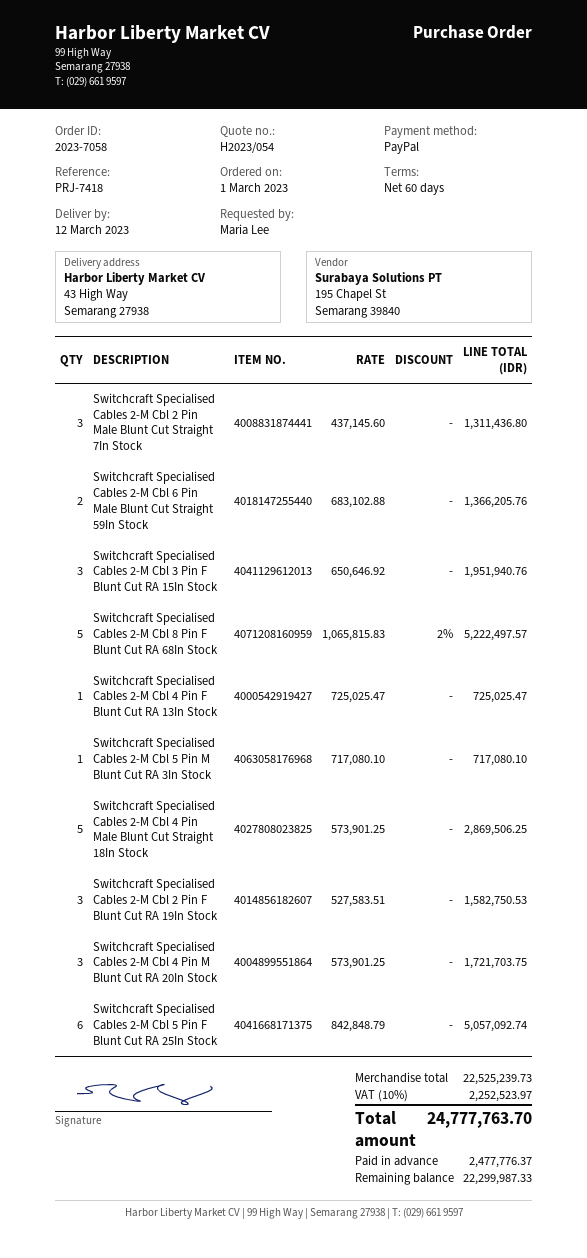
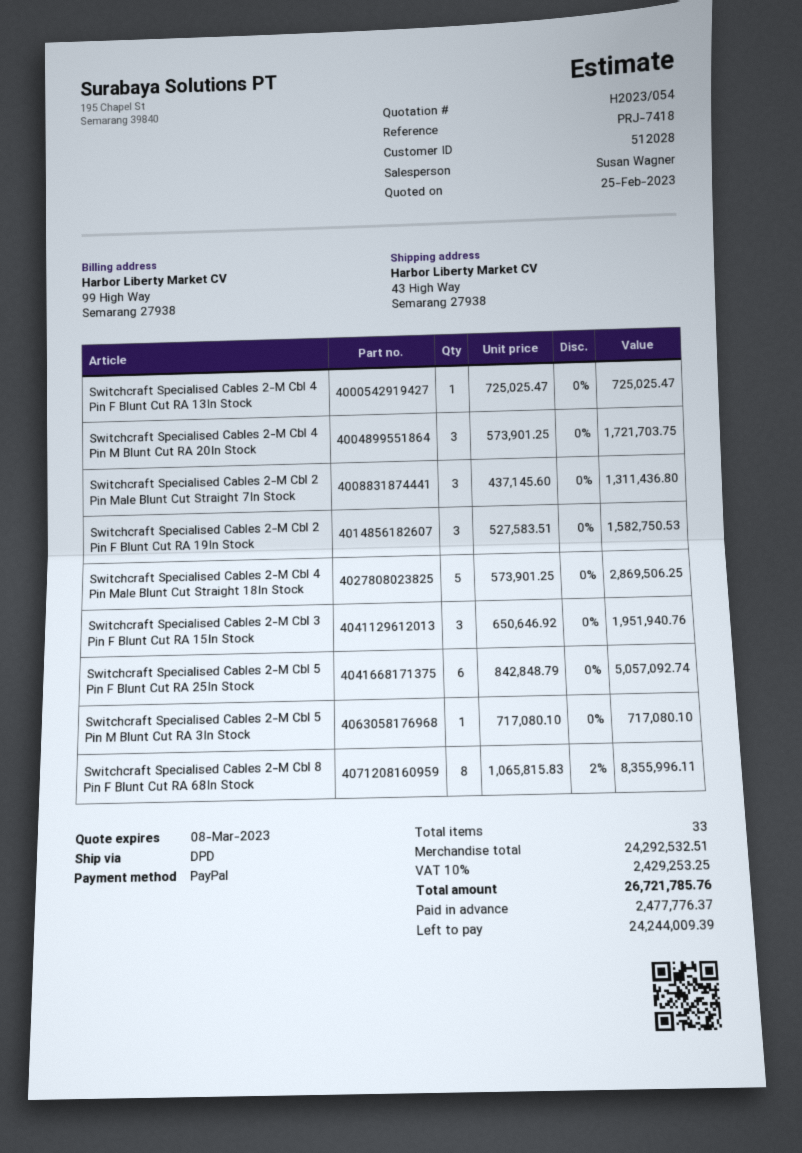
Switchcraft Specialised Cables 2-M Cbl 6 Pin Male Blunt Cut Straight 59In Stock: 2 x 683102.88 = 1366205.76 -> none
Switchcraft Specialised Cables 2-M Cbl 8 Pin F Blunt Cut RA 68In Stock: 5 x 1065815.83 - 2% = 5222497.57 -> 8 x 1065815.83 - 2% = 8355996.11
subtotal: 22525239.73 -> 24292532.51
tax: 10% = 2252523.97 -> 10% = 2429253.25
total: 24777763.70 -> 26721785.76
balance: 22299987.33 -> 24244009.39

